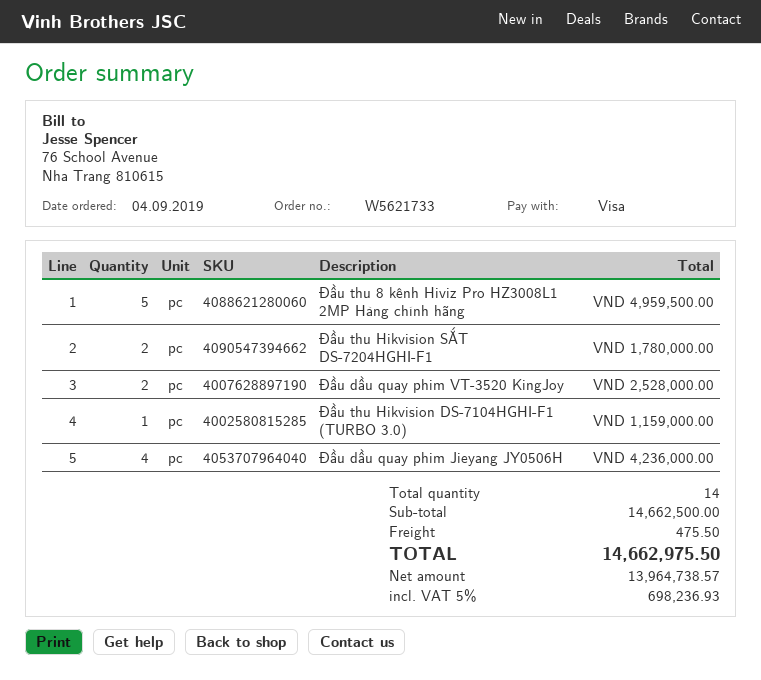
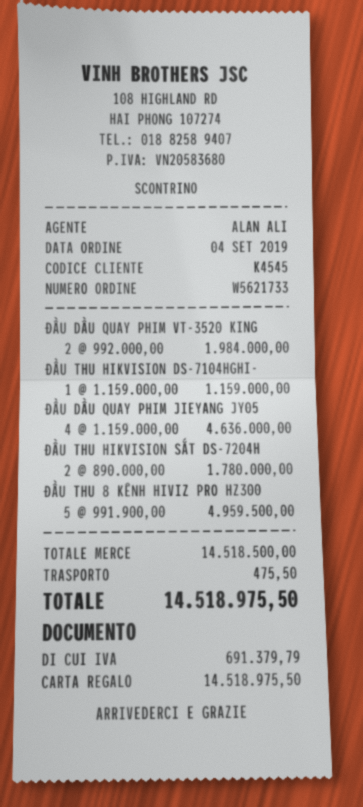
payment method: Visa -> gift card
Đầu dầu quay phim VT-3520 KingJoy: 2 for 2528000.00 -> 2 for 1984000.00
Đầu dầu quay phim Jieyang JY0506H: 4 for 4236000.00 -> 4 for 4636000.00
subtotal: 14662500.00 -> 14518500.00
tax: 698236.93 -> 691379.79
total: 14662975.50 -> 14518975.50

